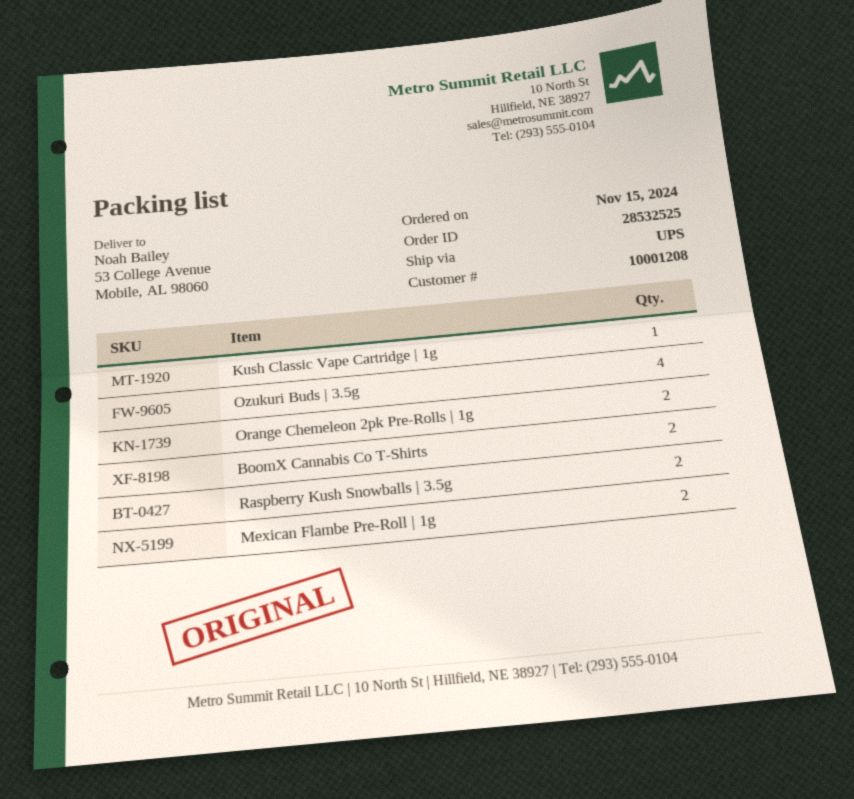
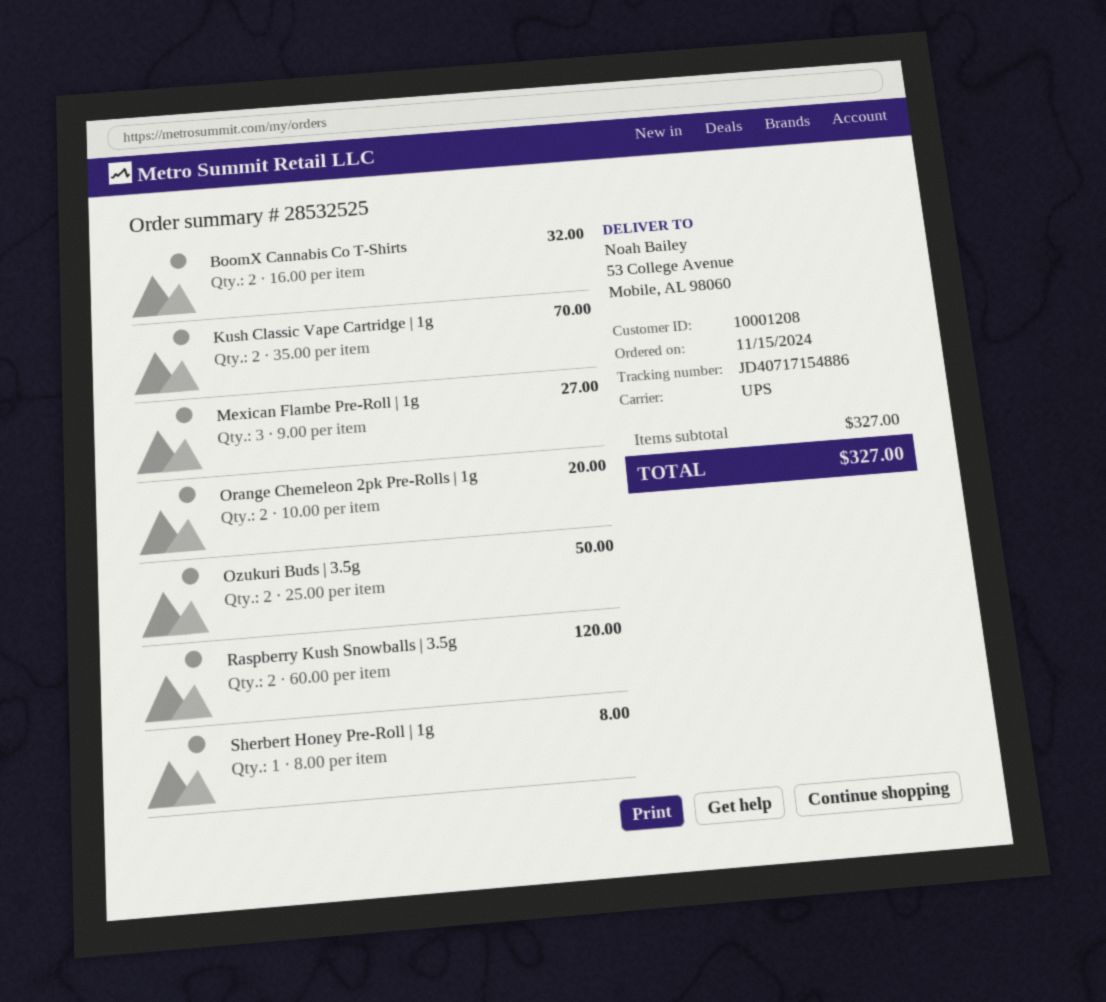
Kush Classic Vape Cartridge | 1g: 1 -> 2
Ozukuri Buds | 3.5g: 4 -> 2
Mexican Flambe Pre-Roll | 1g: 2 -> 3
Sherbert Honey Pre-Roll | 1g: none -> 1

